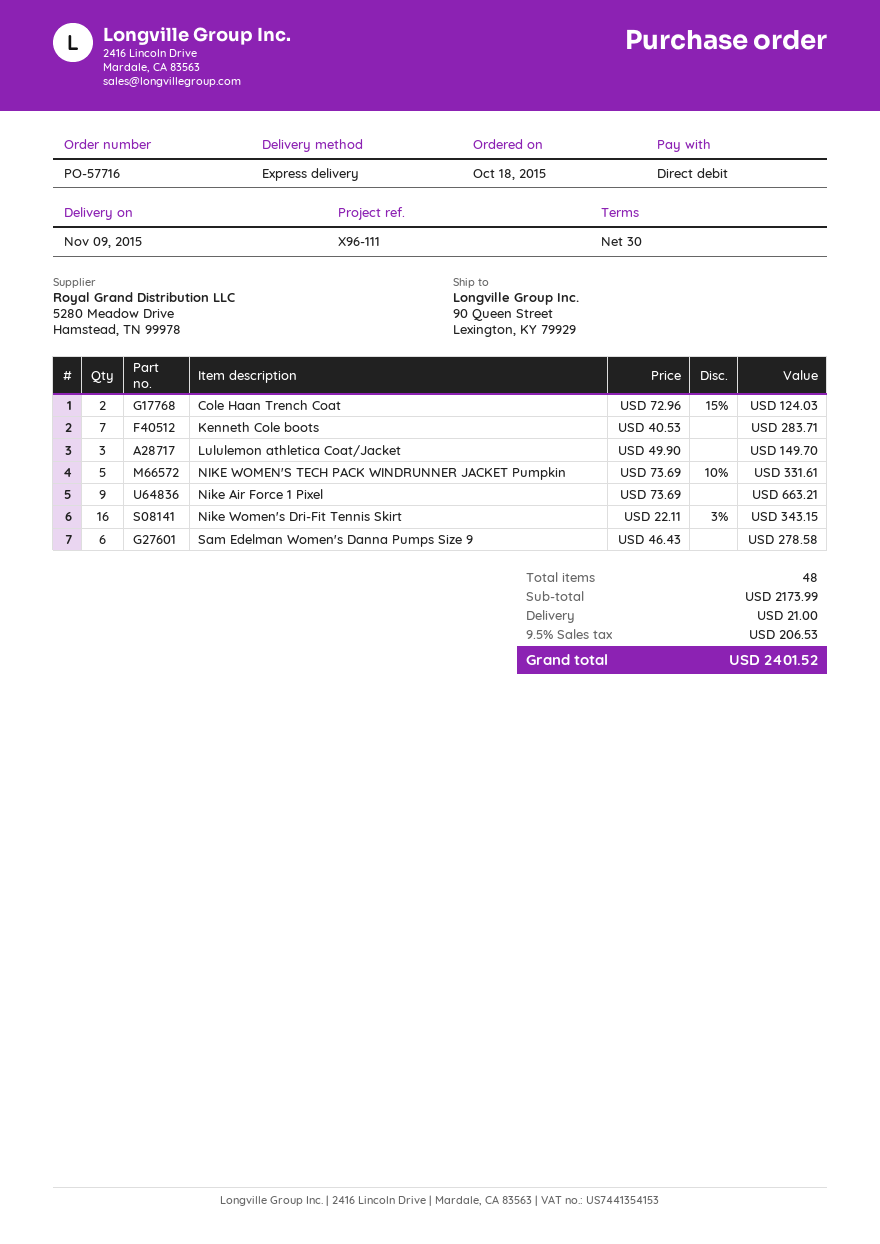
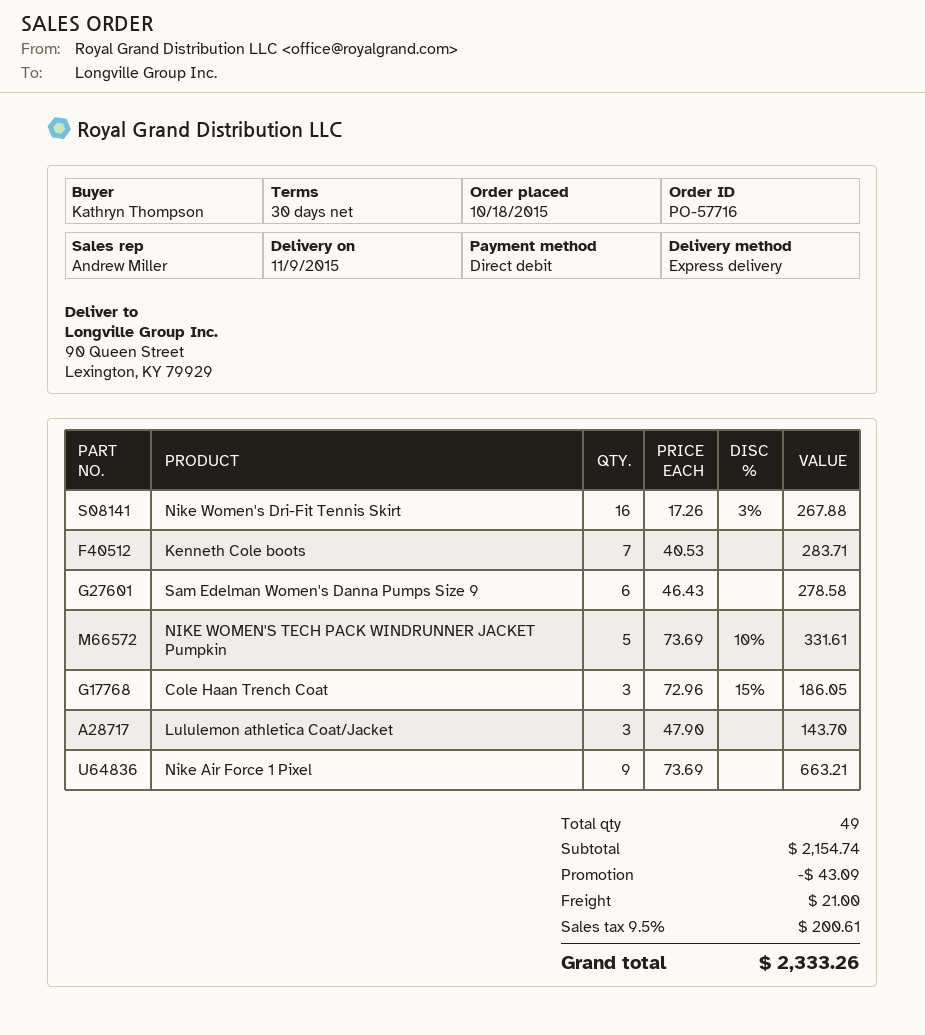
Cole Haan Trench Coat: 2 x 72.96 - 15% = 124.03 -> 3 x 72.96 - 15% = 186.05
Lululemon athletica Coat/Jacket: 3 x 49.90 = 149.70 -> 3 x 47.90 = 143.70
Nike Women's Dri-Fit Tennis Skirt: 16 x 22.11 - 3% = 343.15 -> 16 x 17.26 - 3% = 267.88
total quantity: 48 -> 49
subtotal: 2173.99 -> 2154.74
discount: none -> 43.09
tax: 9.5% = 206.53 -> 9.5% = 200.61
total: 2401.52 -> 2333.26

